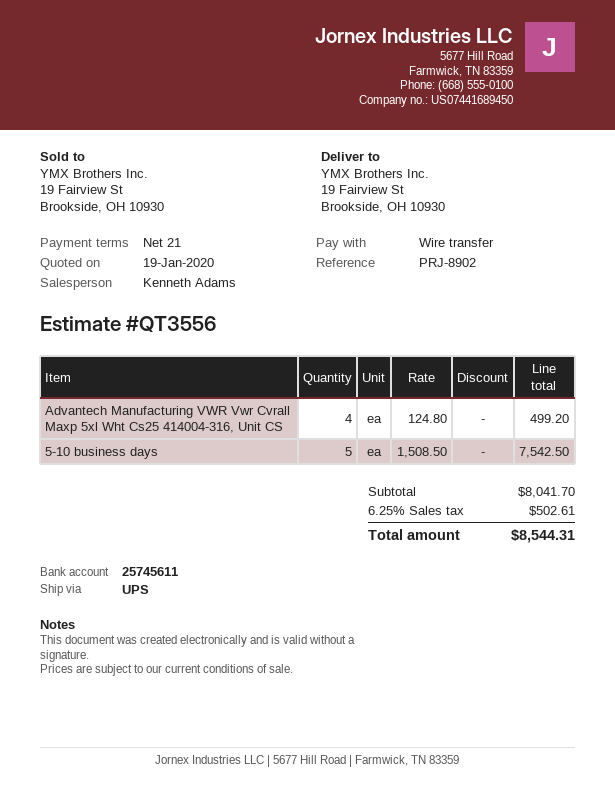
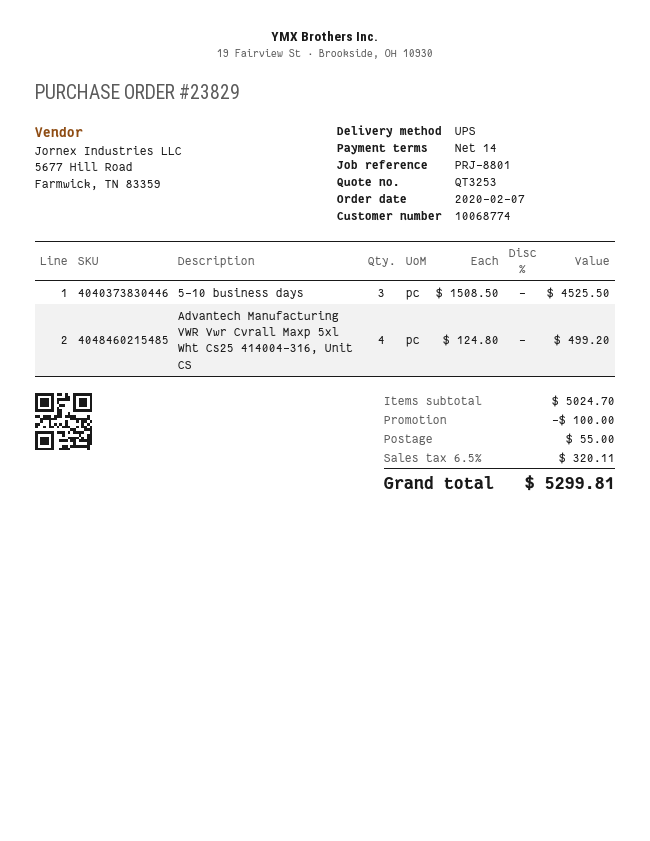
quote number: QT3556 -> QT3253
payment terms: 21 days -> 14 days
reference: PRJ-8902 -> PRJ-8801
5-10 business days: 5 x 1508.50 = 7542.50 -> 3 x 1508.50 = 4525.50
subtotal: 8041.70 -> 5024.70
discount: none -> 100.00
shipping: none -> 55.00
tax: 6.25% = 502.61 -> 6.5% = 320.11
total: 8544.31 -> 5299.81

